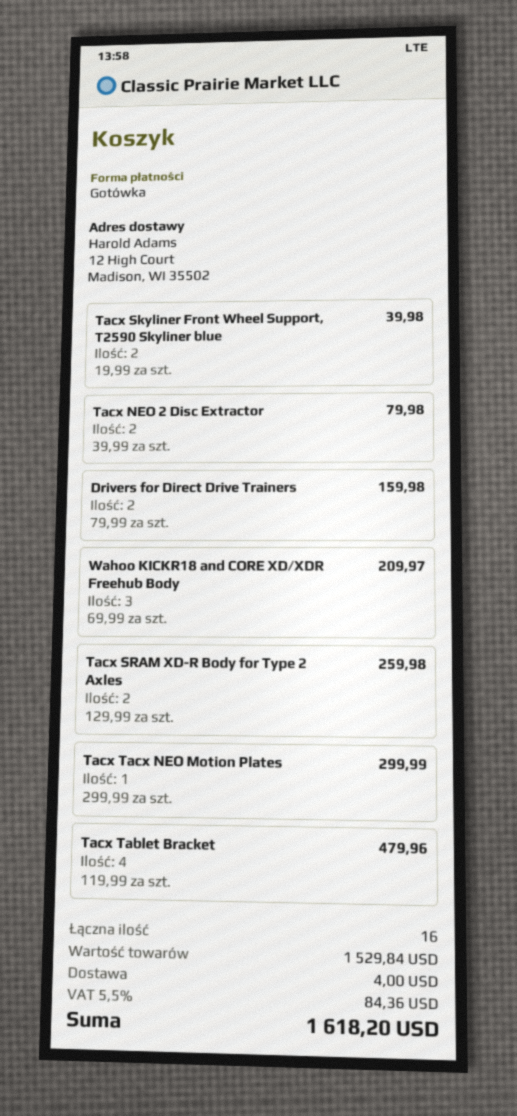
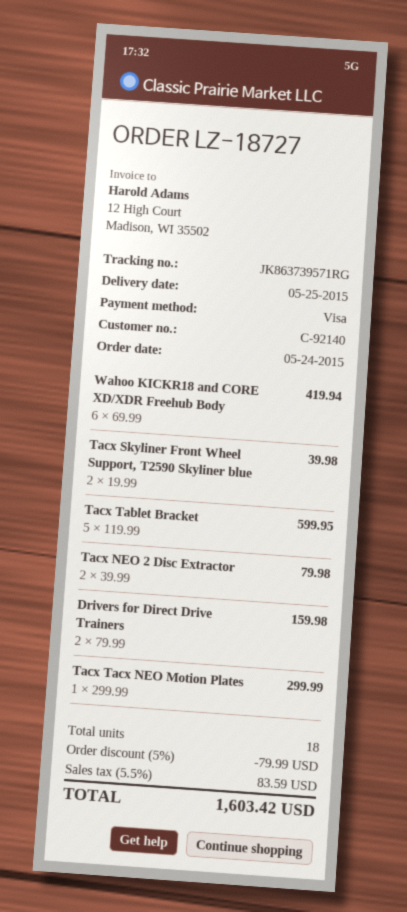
payment method: cash -> Visa
Wahoo KICKR18 and CORE XD/XDR Freehub Body: 3 x 69.99 = 209.97 -> 6 x 69.99 = 419.94
Tacx SRAM XD-R Body for Type 2 Axles: 2 x 129.99 = 259.98 -> none
Tacx Tablet Bracket: 4 x 119.99 = 479.96 -> 5 x 119.99 = 599.95
total quantity: 16 -> 18
discount: none -> 5% = 79.99
shipping: 4.00 -> none
tax: 5.5% = 84.36 -> 5.5% = 83.59
total: 1618.20 -> 1603.42

